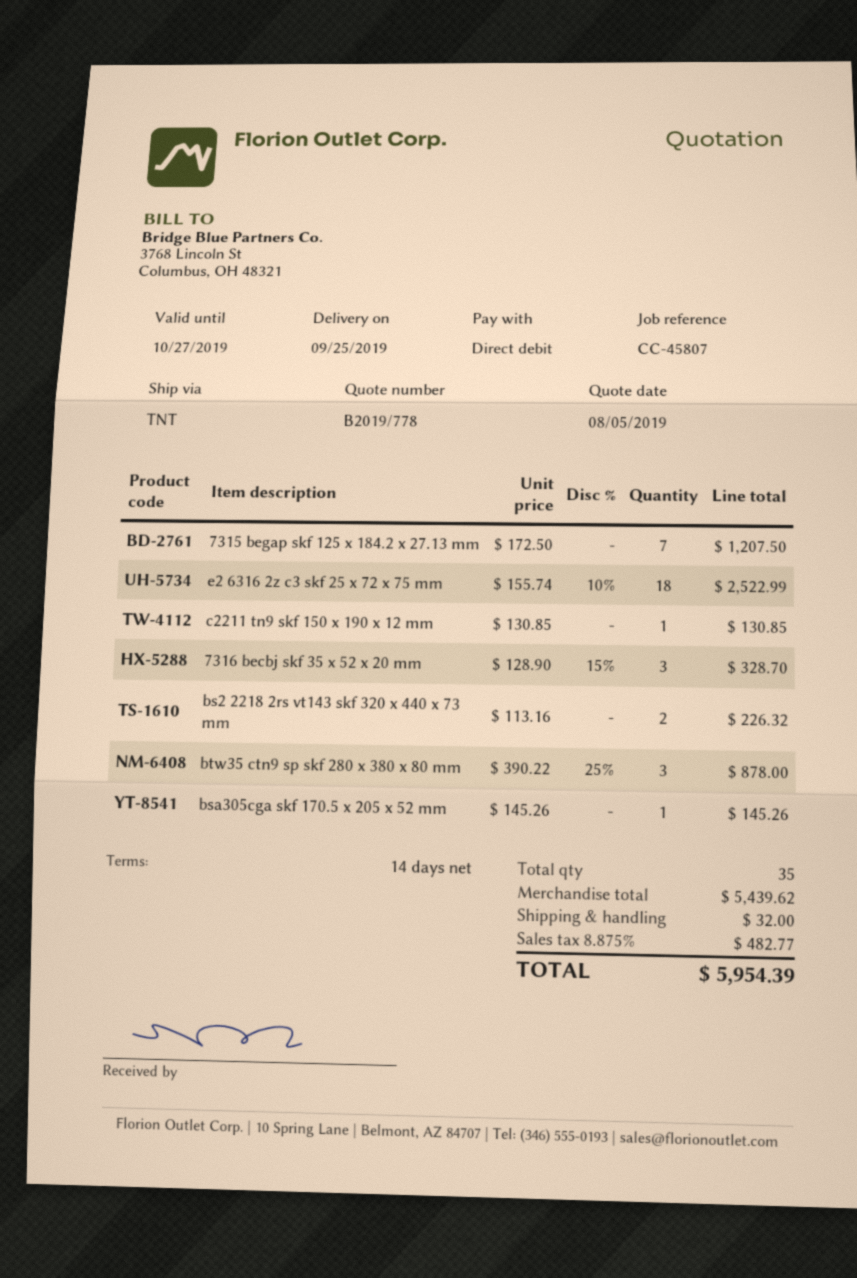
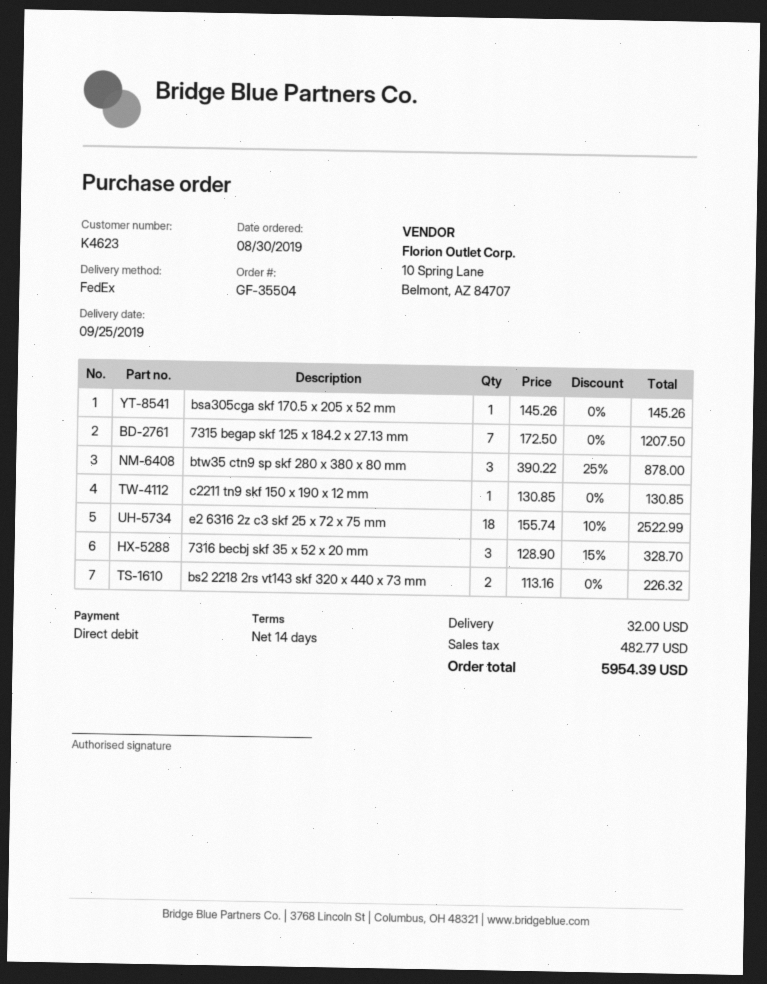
shipping method: TNT -> FedEx

